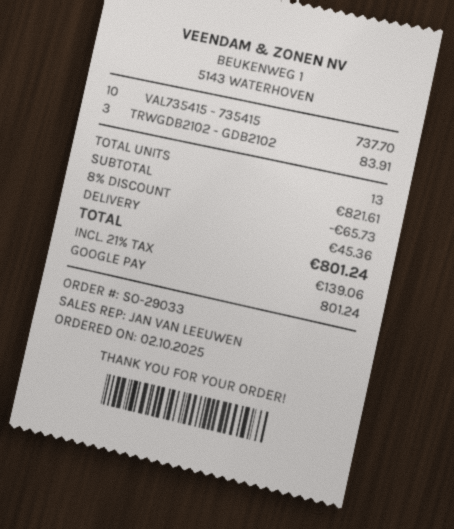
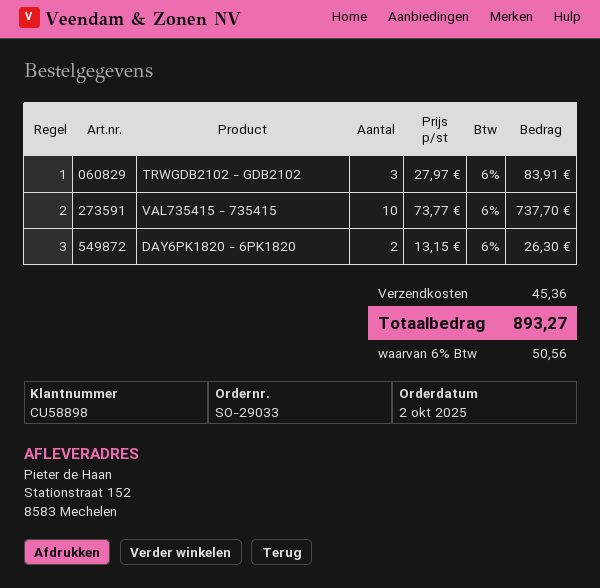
DAY6PK1820 - 6PK1820: none -> 2 for 26.30
discount: 8% = 65.73 -> none
tax: 21% = 139.06 -> 6% = 50.56
total: 801.24 -> 893.27

